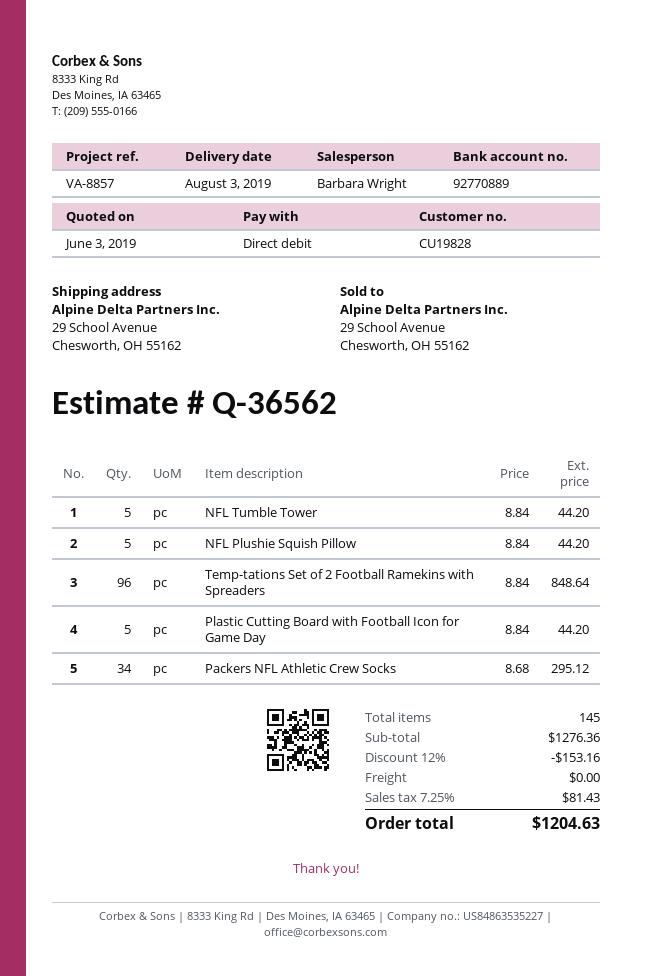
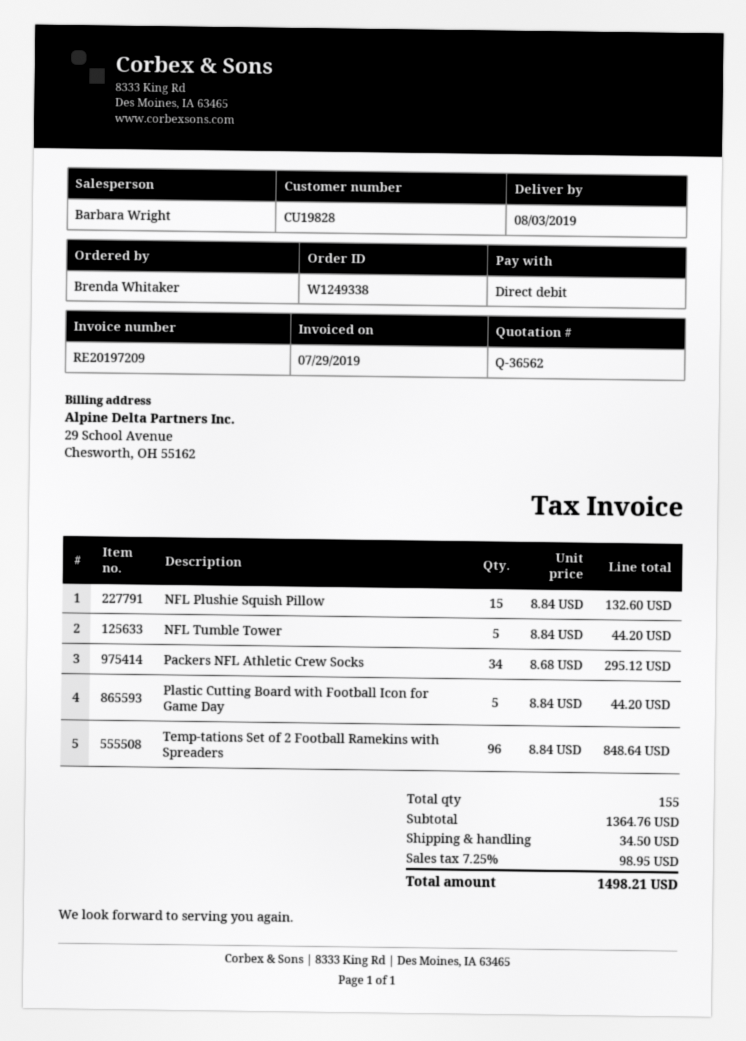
NFL Plushie Squish Pillow: 5 x 8.84 = 44.20 -> 15 x 8.84 = 132.60
total quantity: 145 -> 155
subtotal: 1276.36 -> 1364.76
discount: 12% = 153.16 -> none
shipping: 0.00 -> 34.50
tax: 7.25% = 81.43 -> 7.25% = 98.95
total: 1204.63 -> 1498.21

